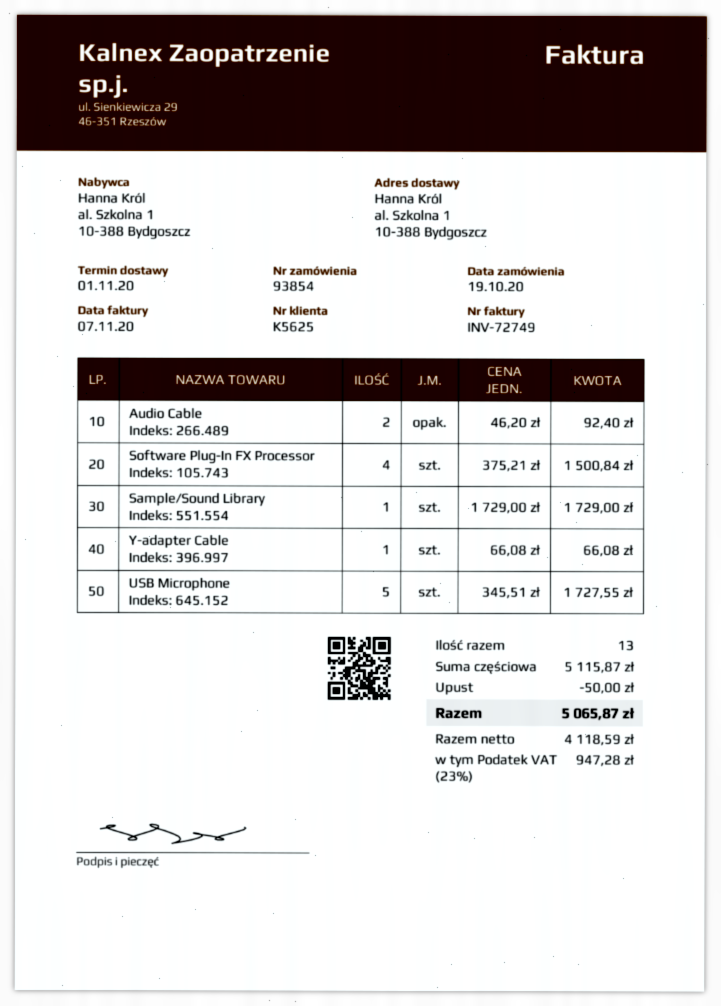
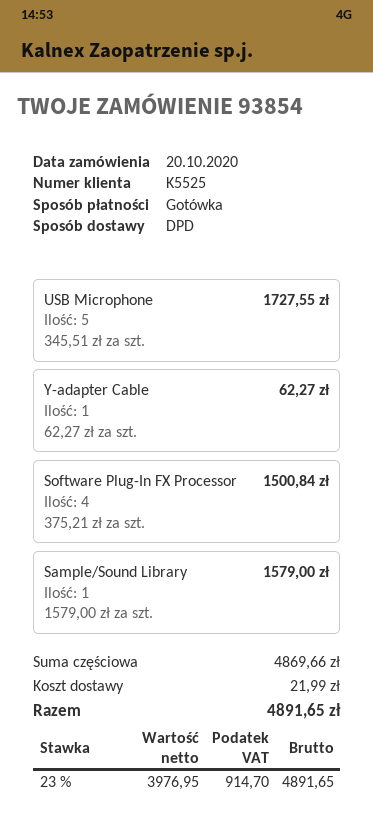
order date: 2020-10-19 -> 2020-10-20
customer number: K5625 -> K5525
Audio Cable: 2 x 46.20 = 92.40 -> none
Sample/Sound Library: 1 x 1729.00 = 1729.00 -> 1 x 1579.00 = 1579.00
Y-adapter Cable: 1 x 66.08 = 66.08 -> 1 x 62.27 = 62.27
subtotal: 5115.87 -> 4869.66
discount: 50.00 -> none
shipping: none -> 21.99
net: 4118.59 -> 3976.95
tax: 23% = 947.28 -> 23% = 914.70
total: 5065.87 -> 4891.65

